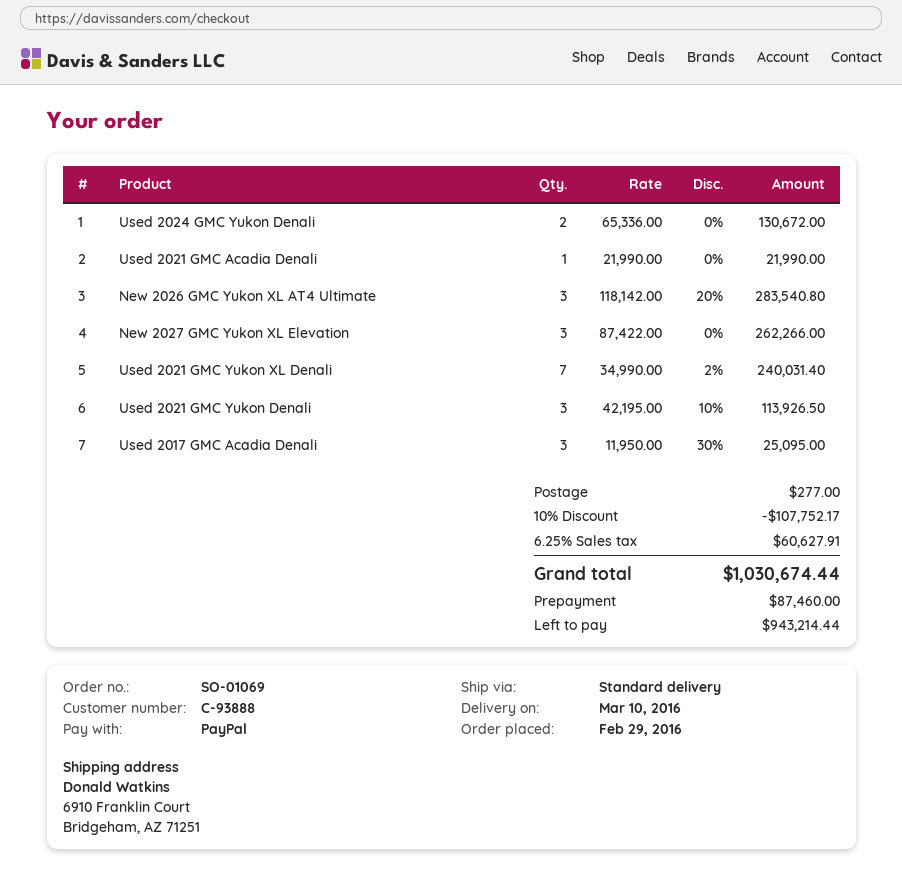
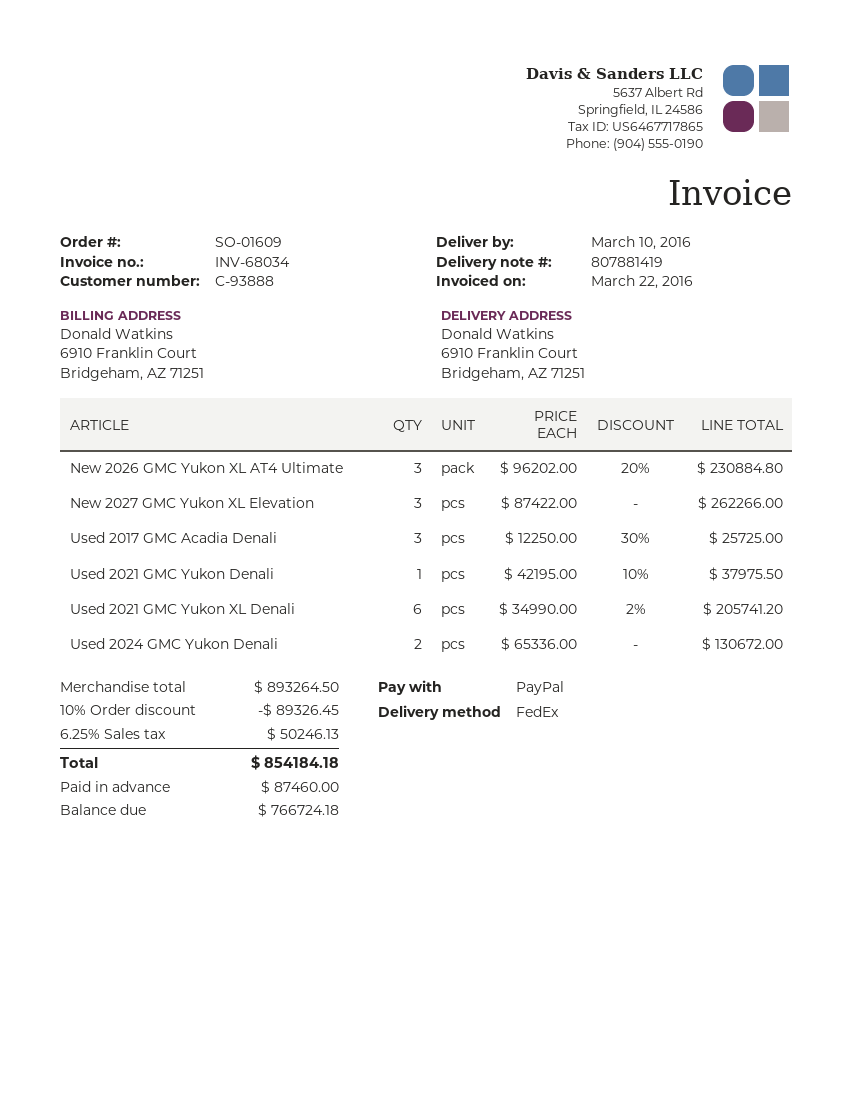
order number: SO-01069 -> SO-01609
shipping method: standard -> FedEx
Used 2021 GMC Acadia Denali: 1 x 21990.00 = 21990.00 -> none
New 2026 GMC Yukon XL AT4 Ultimate: 3 x 118142.00 - 20% = 283540.80 -> 3 x 96202.00 - 20% = 230884.80
Used 2021 GMC Yukon XL Denali: 7 x 34990.00 - 2% = 240031.40 -> 6 x 34990.00 - 2% = 205741.20
Used 2021 GMC Yukon Denali: 3 x 42195.00 - 10% = 113926.50 -> 1 x 42195.00 - 10% = 37975.50
Used 2017 GMC Acadia Denali: 3 x 11950.00 - 30% = 25095.00 -> 3 x 12250.00 - 30% = 25725.00
discount: 10% = 107752.17 -> 10% = 89326.45
shipping: 277.00 -> none
tax: 6.25% = 60627.91 -> 6.25% = 50246.13
total: 1030674.44 -> 854184.18
balance: 943214.44 -> 766724.18

